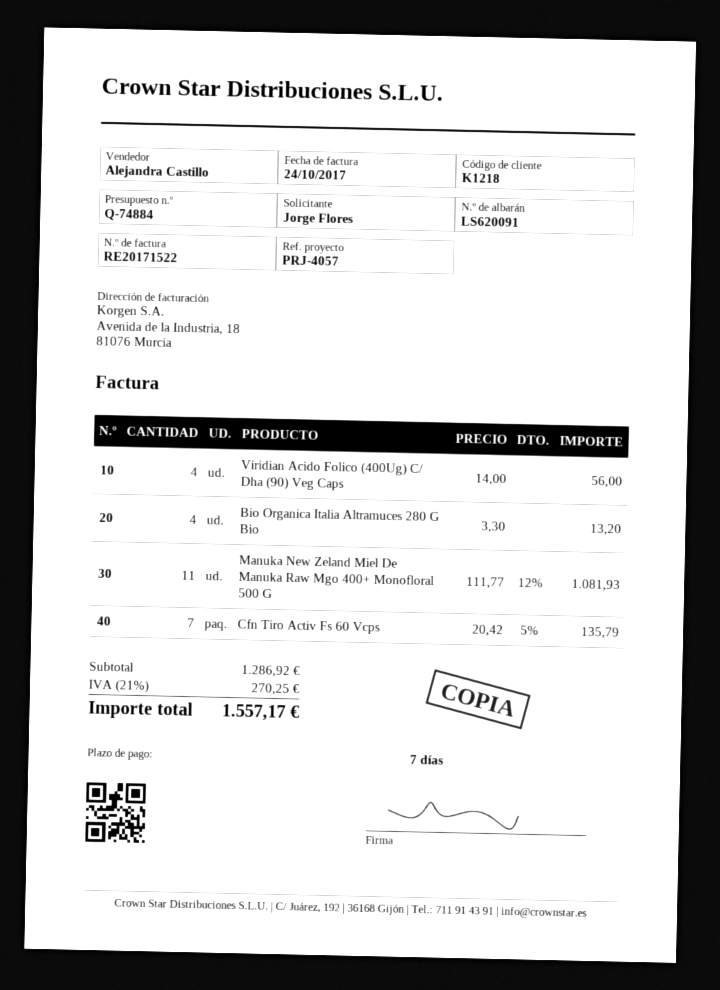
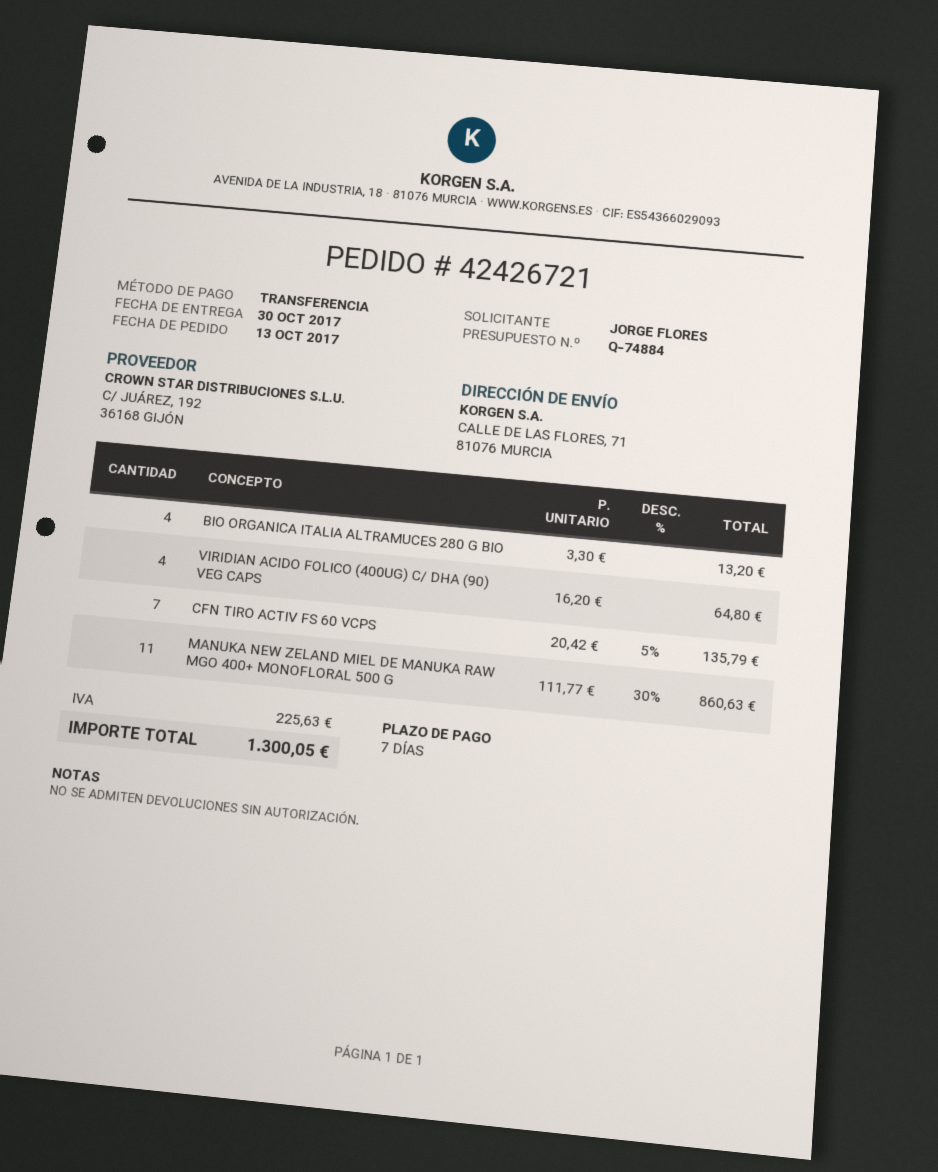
Viridian Acido Folico (400Ug) C/ Dha (90) Veg Caps: 4 x 14.00 = 56.00 -> 4 x 16.20 = 64.80
Manuka New Zeland Miel De Manuka Raw Mgo 400+ Monofloral 500 G: 11 x 111.77 - 12% = 1081.93 -> 11 x 111.77 - 30% = 860.63
tax: 270.25 -> 225.63
total: 1557.17 -> 1300.05

